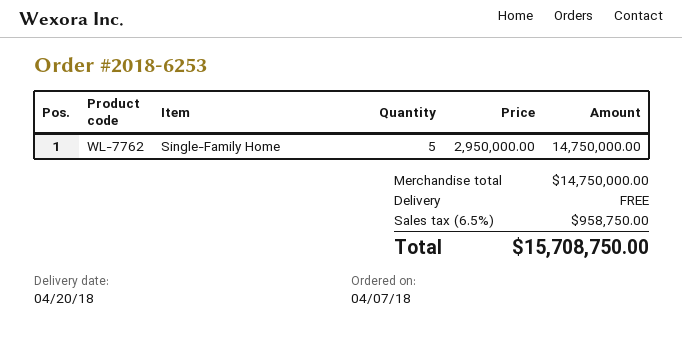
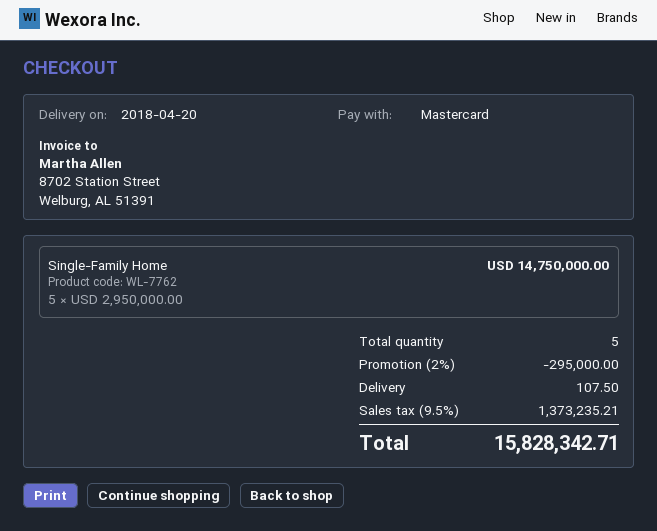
discount: none -> 2% = 295000.00
shipping: 0.00 -> 107.50
tax: 6.5% = 958750.00 -> 9.5% = 1373235.21
total: 15708750.00 -> 15828342.71

